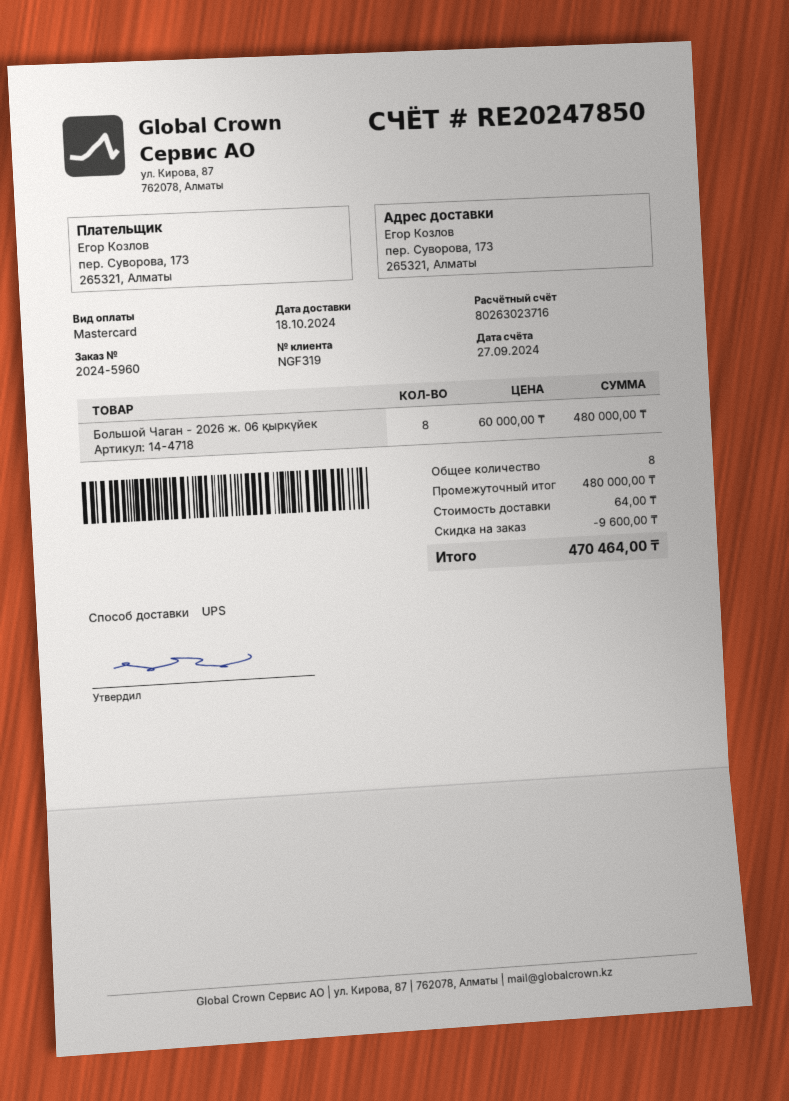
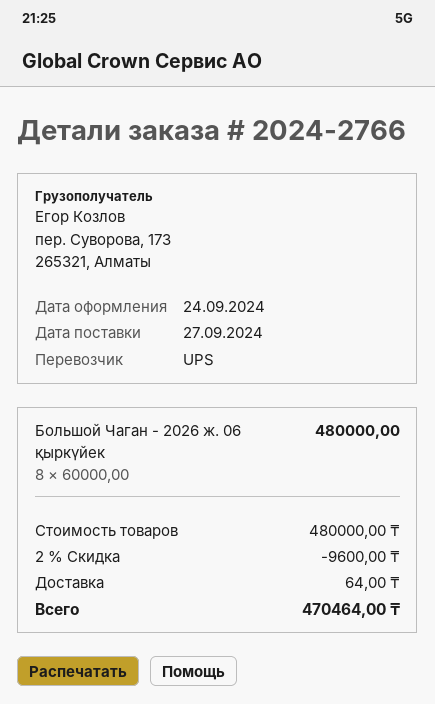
order number: 2024-5960 -> 2024-2766
delivery date: 2024-10-18 -> 2024-09-27

